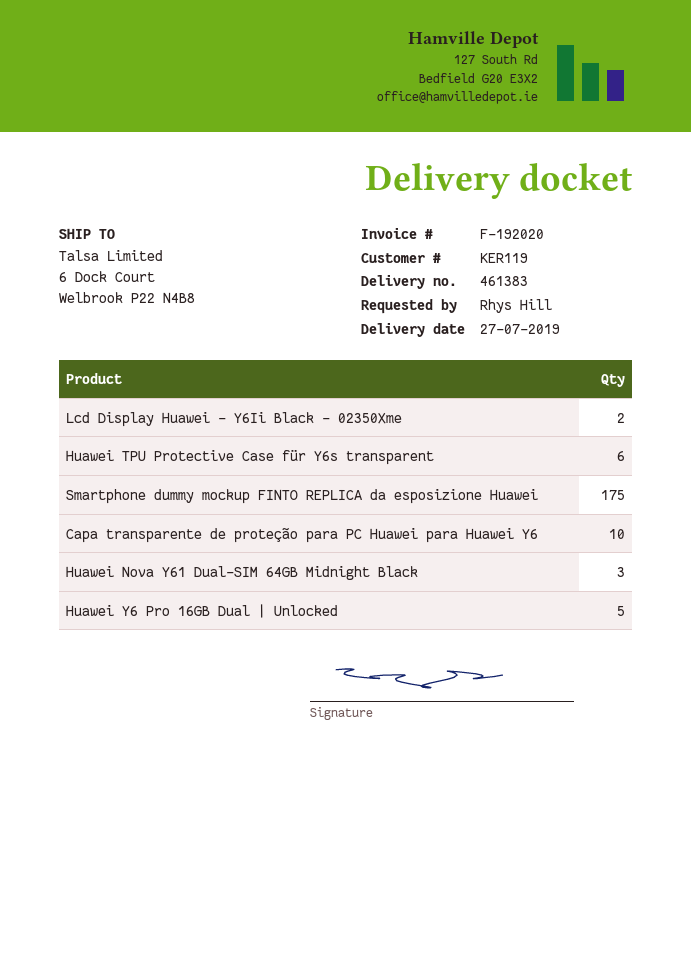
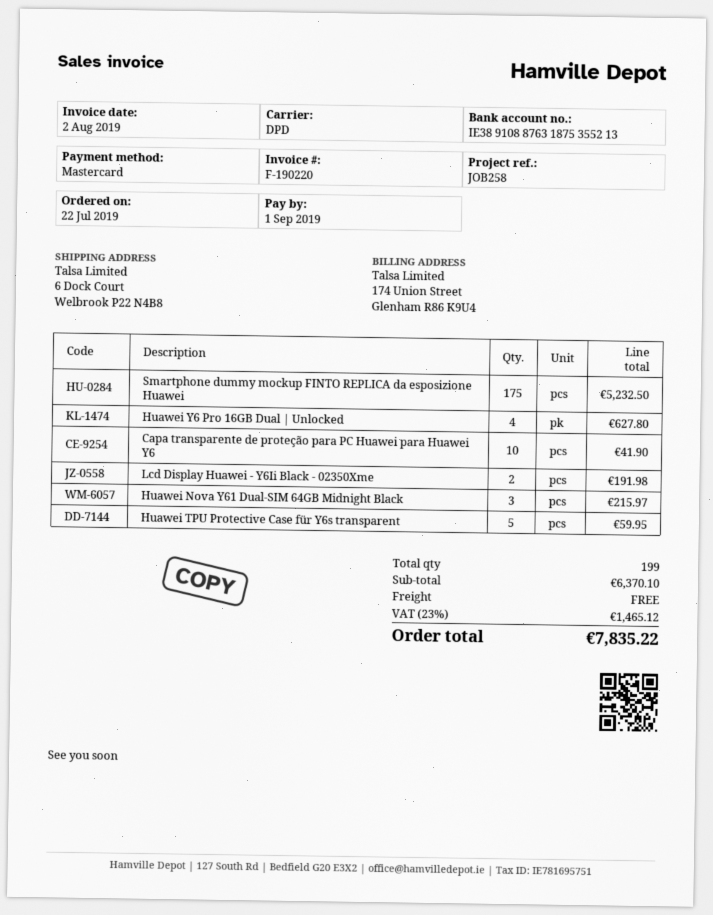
invoice number: F-192020 -> F-190220
Huawei TPU Protective Case für Y6s transparent: 6 -> 5
Huawei Y6 Pro 16GB Dual | Unlocked: 5 -> 4

